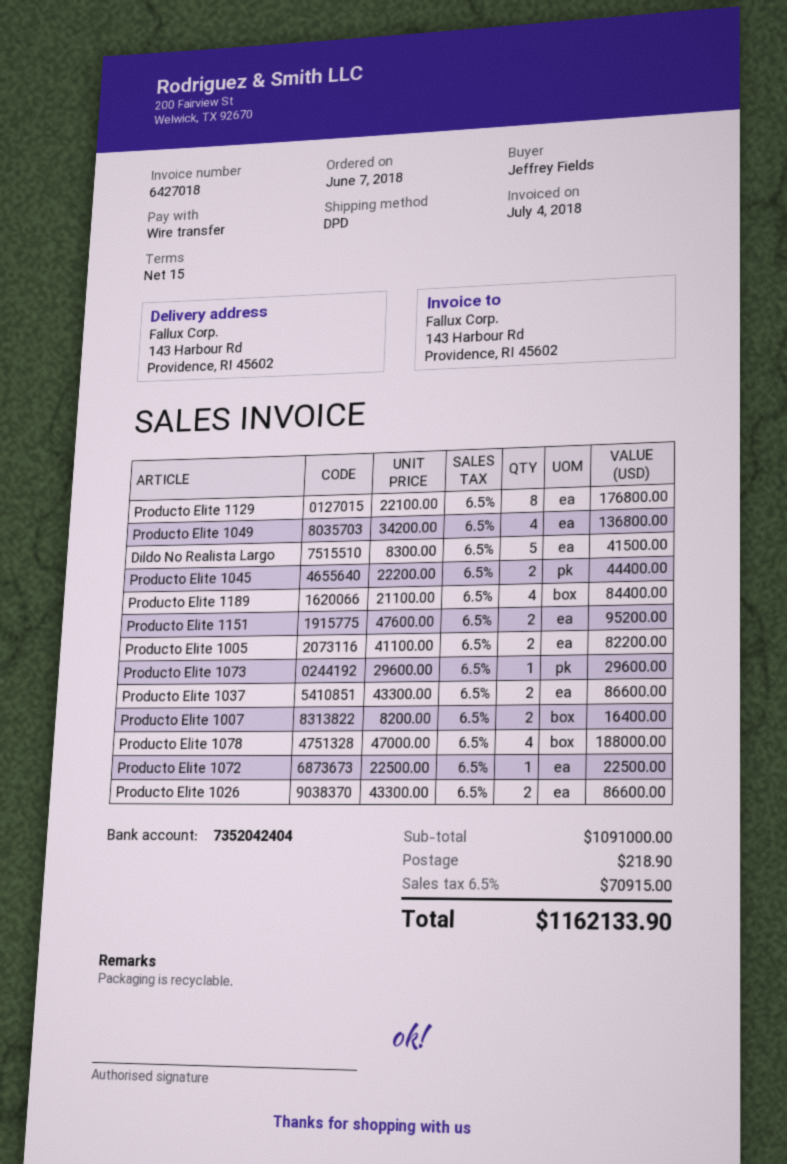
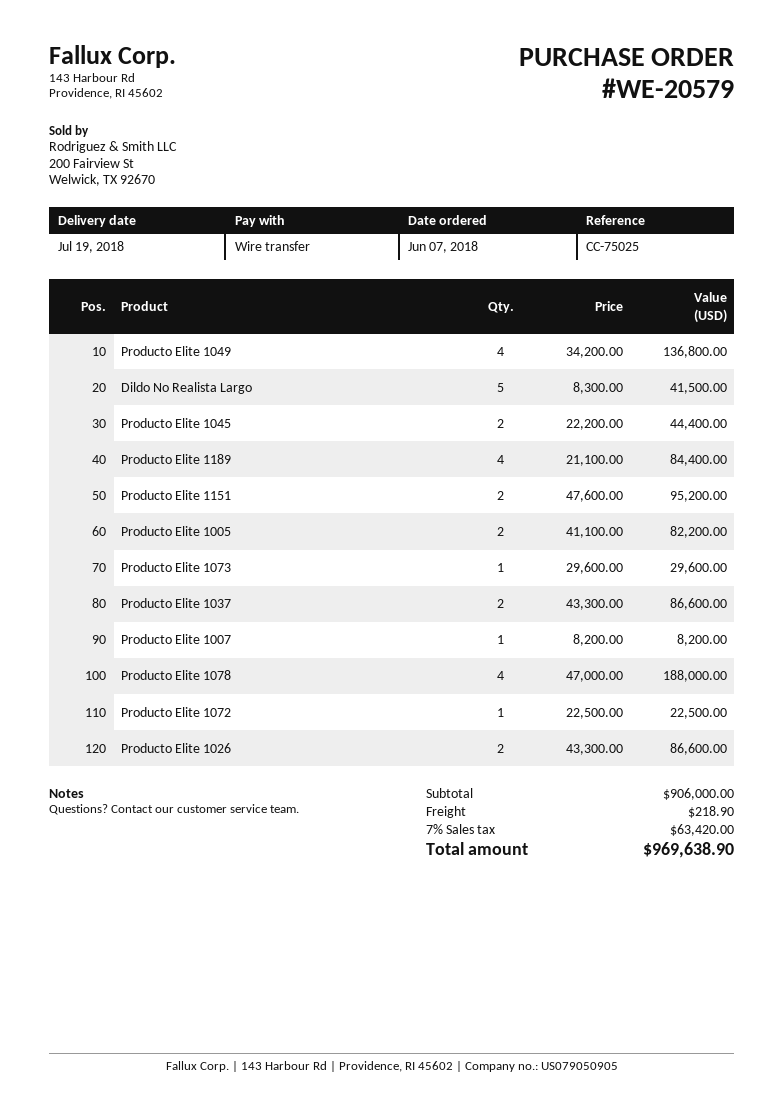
Producto Elite 1129: 8 x 22100.00 = 176800.00 -> none
Producto Elite 1007: 2 x 8200.00 = 16400.00 -> 1 x 8200.00 = 8200.00
subtotal: 1091000.00 -> 906000.00
tax: 6.5% = 70915.00 -> 7% = 63420.00
total: 1162133.90 -> 969638.90

